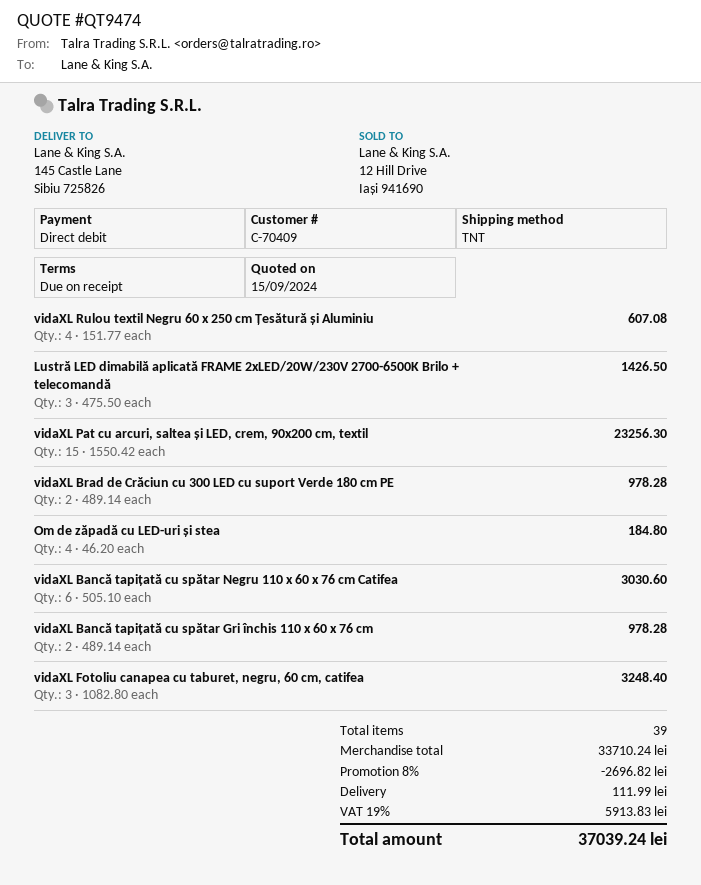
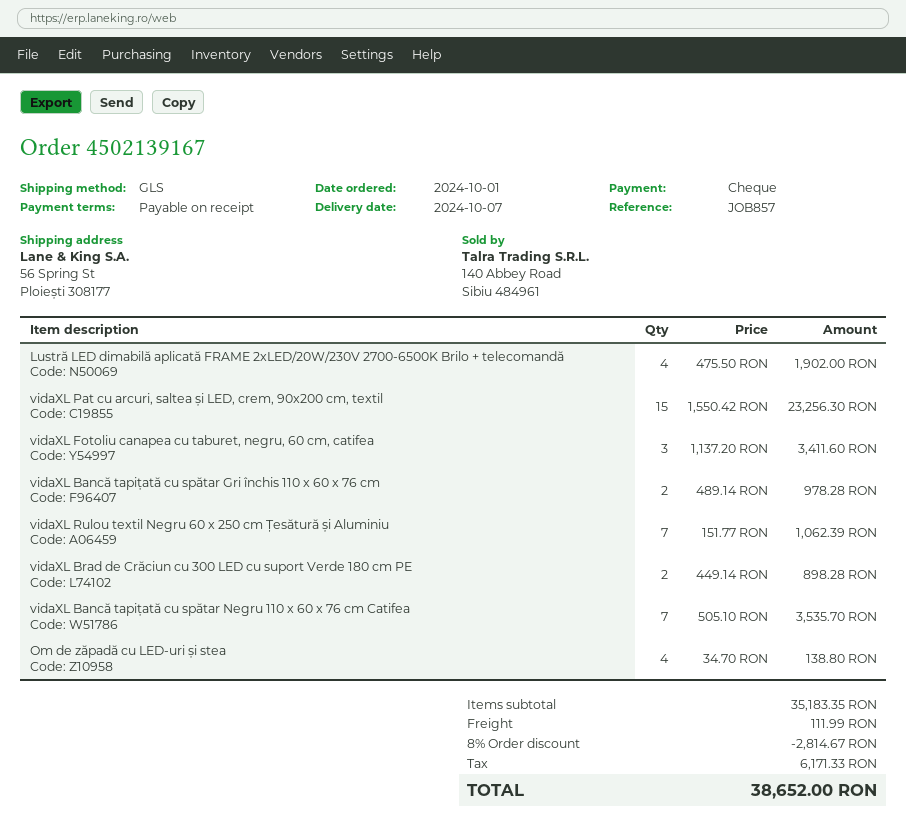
payment method: direct debit -> cheque
shipping method: TNT -> GLS
ship to: 145 Castle Lane, Sibiu 725826 -> 56 Spring St, Ploiești 308177
vidaXL Rulou textil Negru 60 x 250 cm Țesătură și Aluminiu: 4 x 151.77 = 607.08 -> 7 x 151.77 = 1062.39
Lustră LED dimabilă aplicată FRAME 2xLED/20W/230V 2700-6500K Brilo + telecomandă: 3 x 475.50 = 1426.50 -> 4 x 475.50 = 1902.00
vidaXL Brad de Crăciun cu 300 LED cu suport Verde 180 cm PE: 2 x 489.14 = 978.28 -> 2 x 449.14 = 898.28
Om de zăpadă cu LED-uri și stea: 4 x 46.20 = 184.80 -> 4 x 34.70 = 138.80
vidaXL Bancă tapițată cu spătar Negru 110 x 60 x 76 cm Catifea: 6 x 505.10 = 3030.60 -> 7 x 505.10 = 3535.70
vidaXL Fotoliu canapea cu taburet, negru, 60 cm, catifea: 3 x 1082.80 = 3248.40 -> 3 x 1137.20 = 3411.60
subtotal: 33710.24 -> 35183.35
discount: 8% = 2696.82 -> 8% = 2814.67
tax: 5913.83 -> 6171.33
total: 37039.24 -> 38652.00

